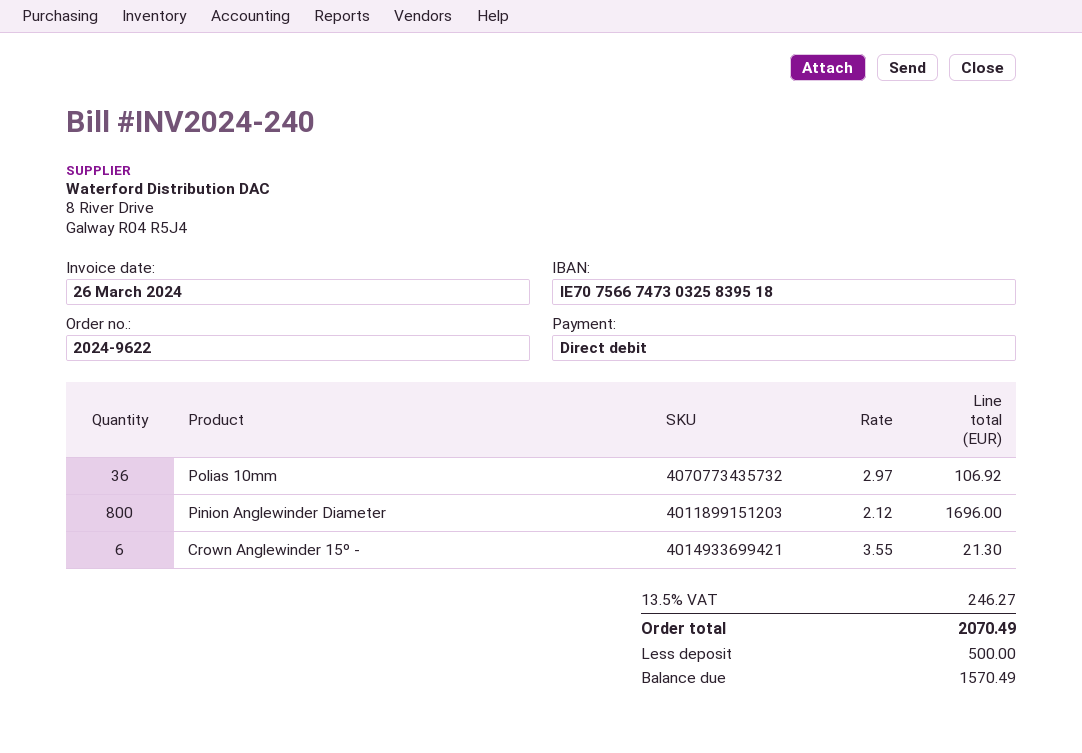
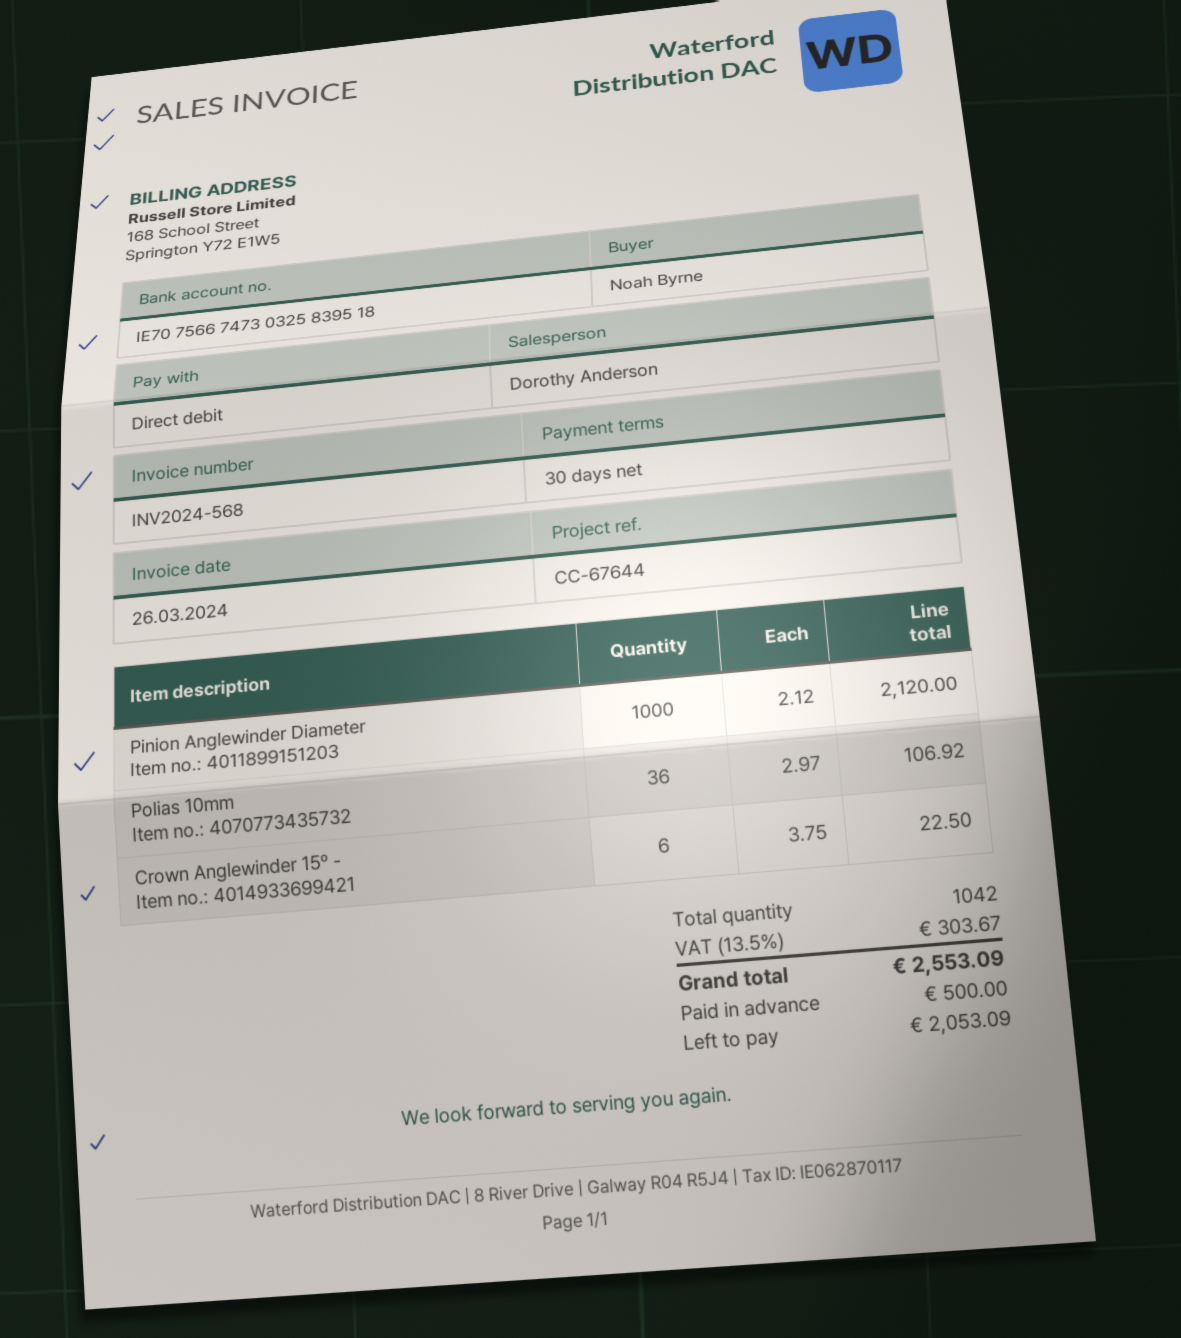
invoice number: INV2024-240 -> INV2024-568
Pinion Anglewinder Diameter: 800 x 2.12 = 1696.00 -> 1000 x 2.12 = 2120.00
Crown Anglewinder 15º -: 6 x 3.55 = 21.30 -> 6 x 3.75 = 22.50
tax: 13.5% = 246.27 -> 13.5% = 303.67
total: 2070.49 -> 2553.09
balance: 1570.49 -> 2053.09

